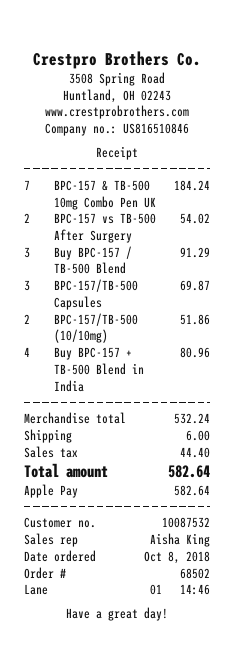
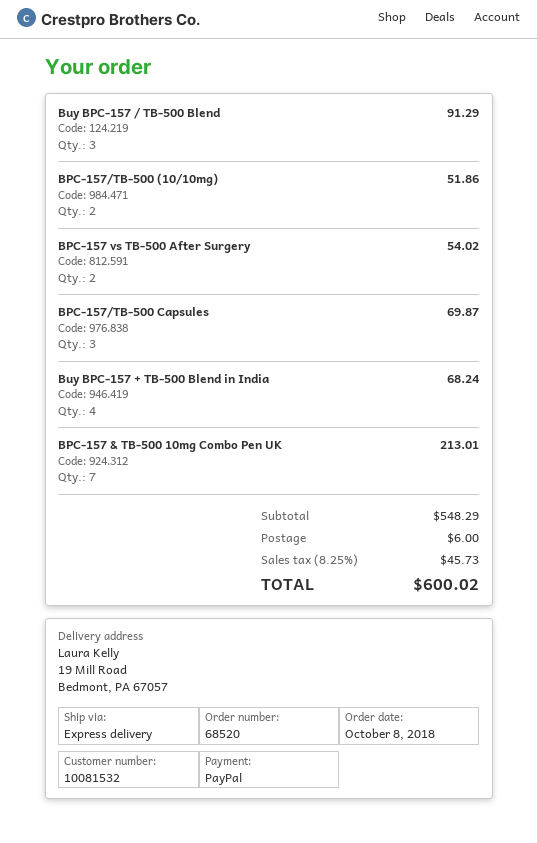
order number: 68502 -> 68520
customer number: 10087532 -> 10081532
payment method: Apple Pay -> PayPal
BPC-157 & TB-500 10mg Combo Pen UK: 7 for 184.24 -> 7 for 213.01
Buy BPC-157 + TB-500 Blend in India: 4 for 80.96 -> 4 for 68.24
subtotal: 532.24 -> 548.29
tax: 44.40 -> 45.73
total: 582.64 -> 600.02

